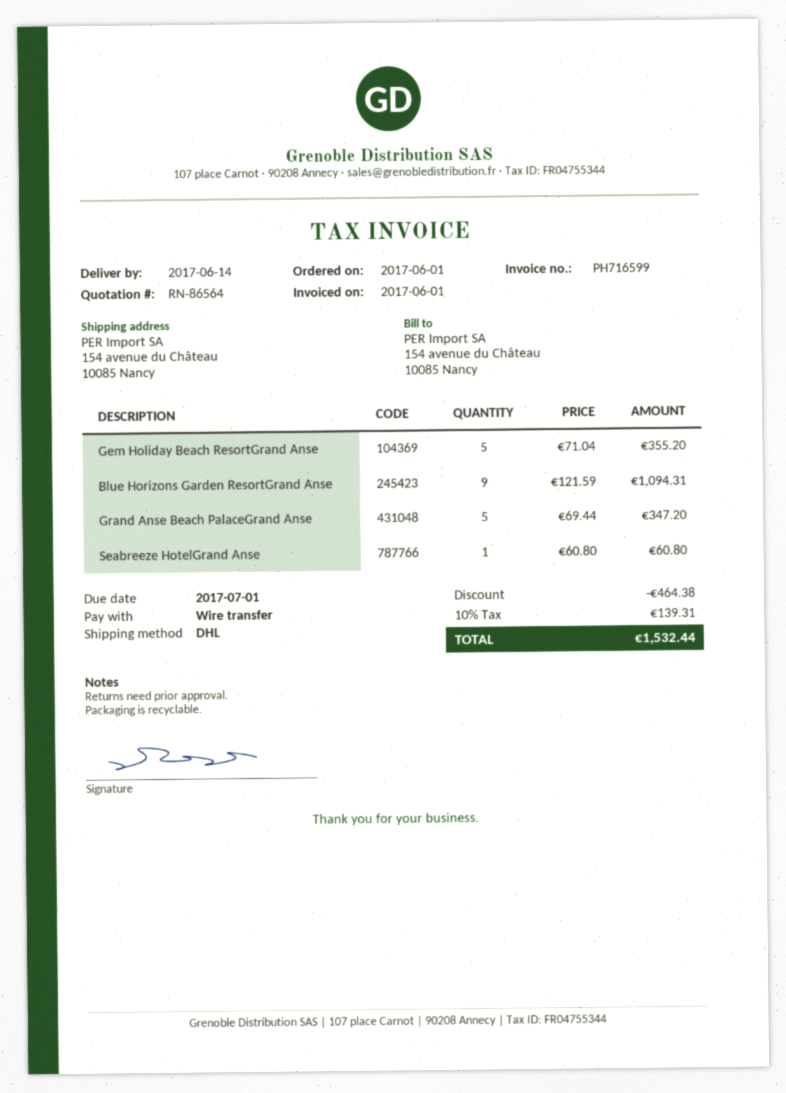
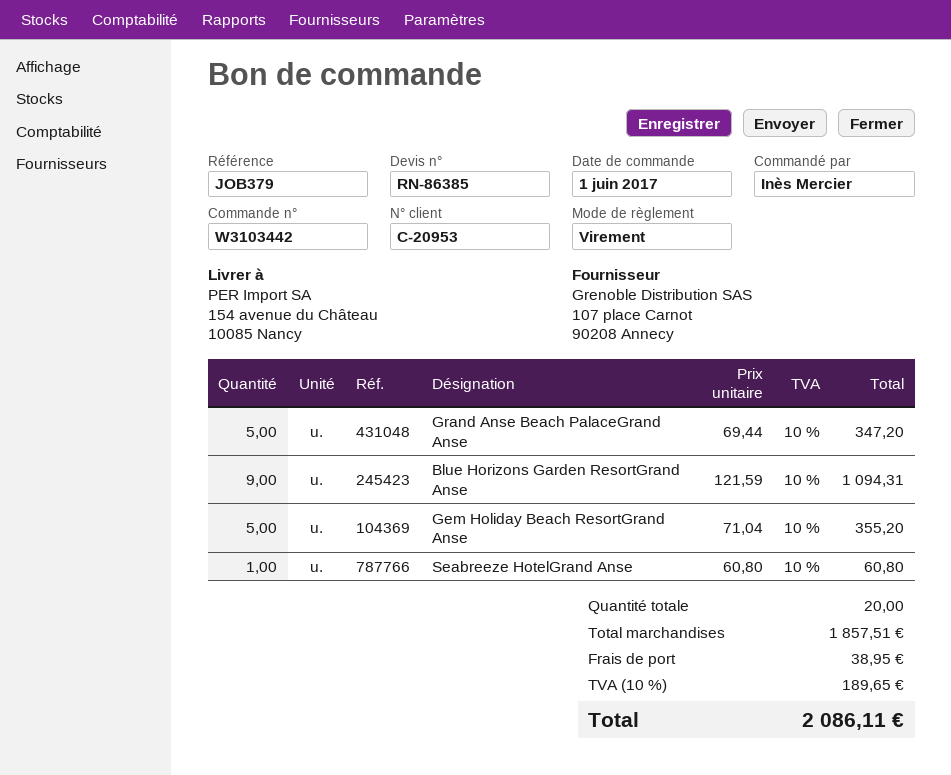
quote number: RN-86564 -> RN-86385
discount: 464.38 -> none
shipping: none -> 38.95
tax: 10% = 139.31 -> 10% = 189.65
total: 1532.44 -> 2086.11

